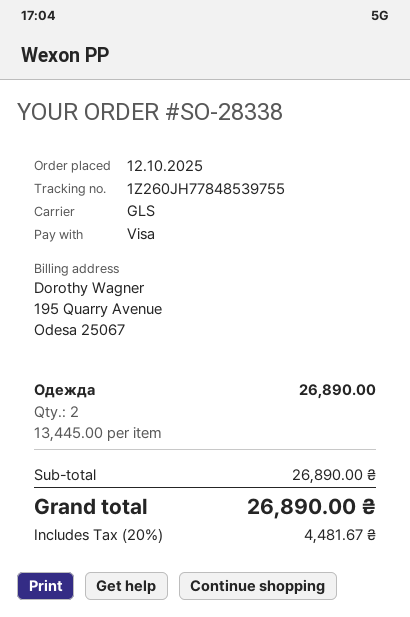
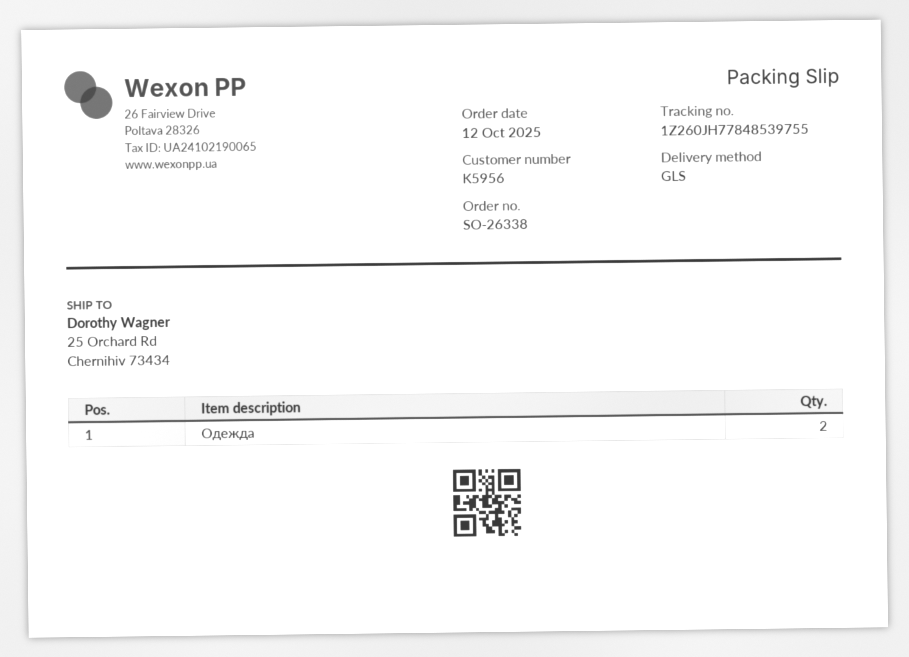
order number: SO-28338 -> SO-26338

